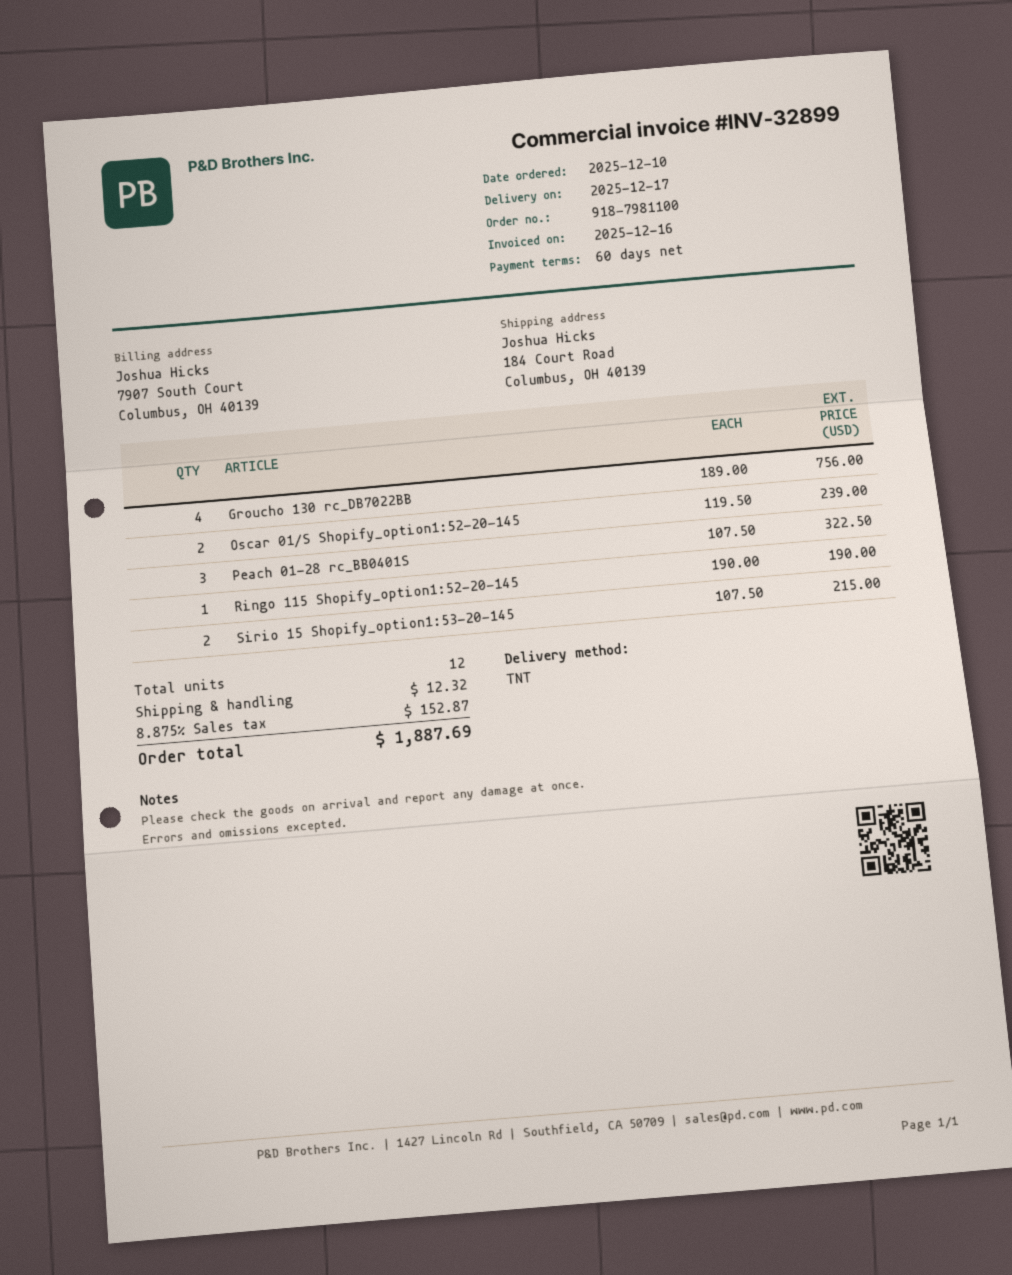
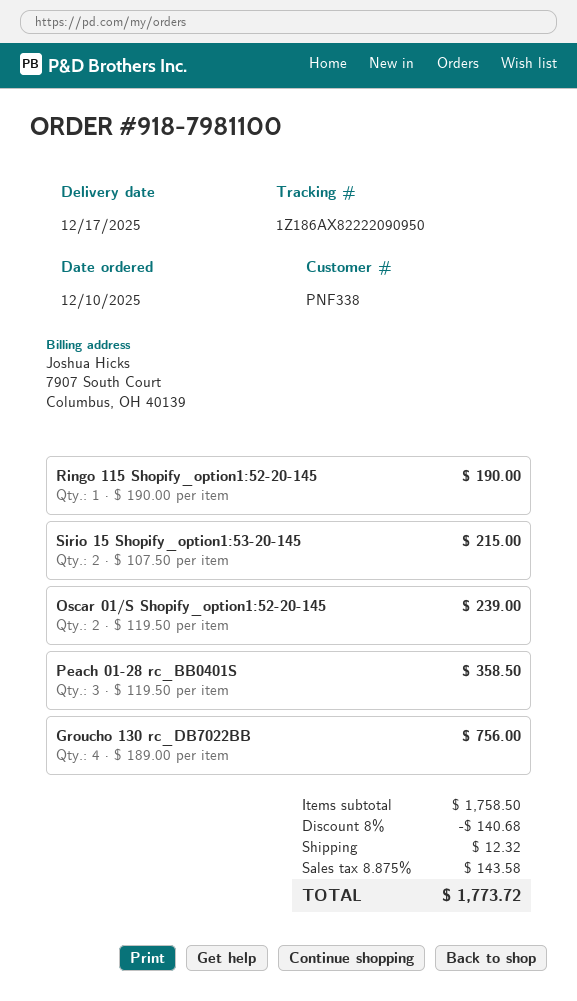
Peach 01-28 rc_BB0401S: 3 x 107.50 = 322.50 -> 3 x 119.50 = 358.50
discount: none -> 8% = 140.68
tax: 8.875% = 152.87 -> 8.875% = 143.58
total: 1887.69 -> 1773.72

